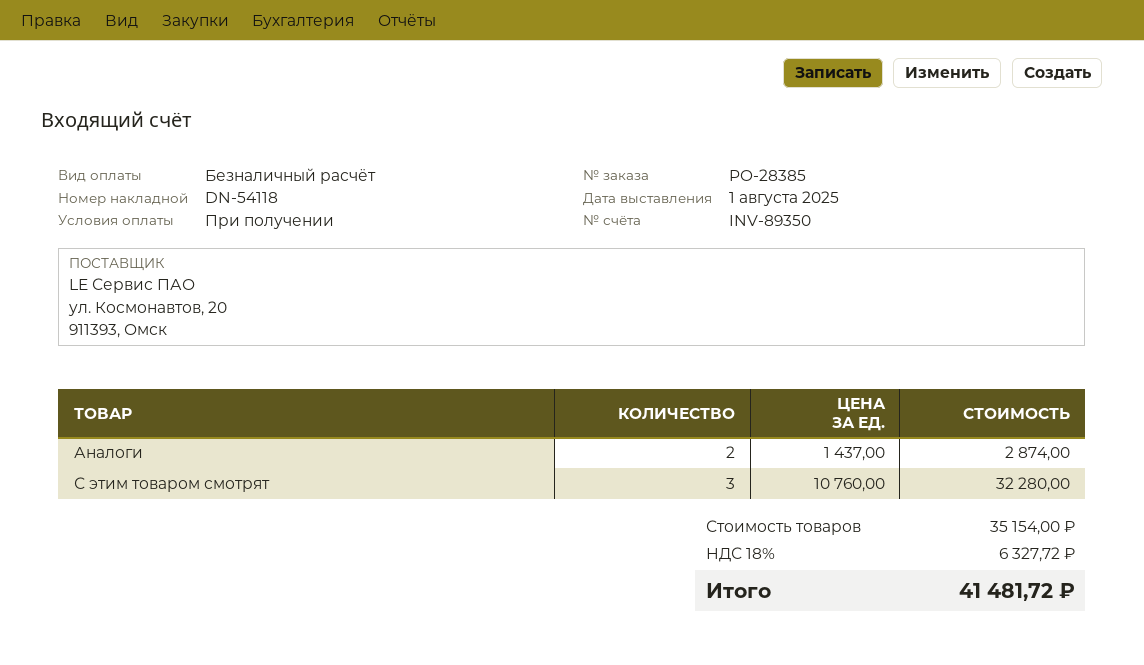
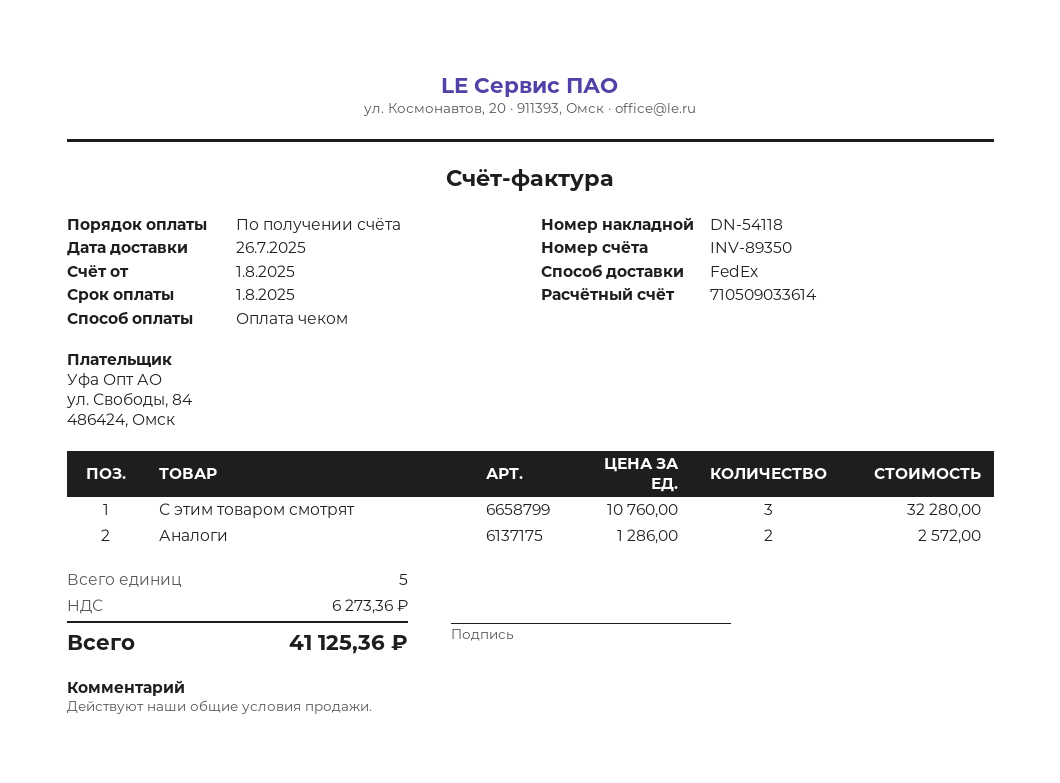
payment method: bank transfer -> cheque
Аналоги: 2 x 1437.00 = 2874.00 -> 2 x 1286.00 = 2572.00
tax: 6327.72 -> 6273.36
total: 41481.72 -> 41125.36

